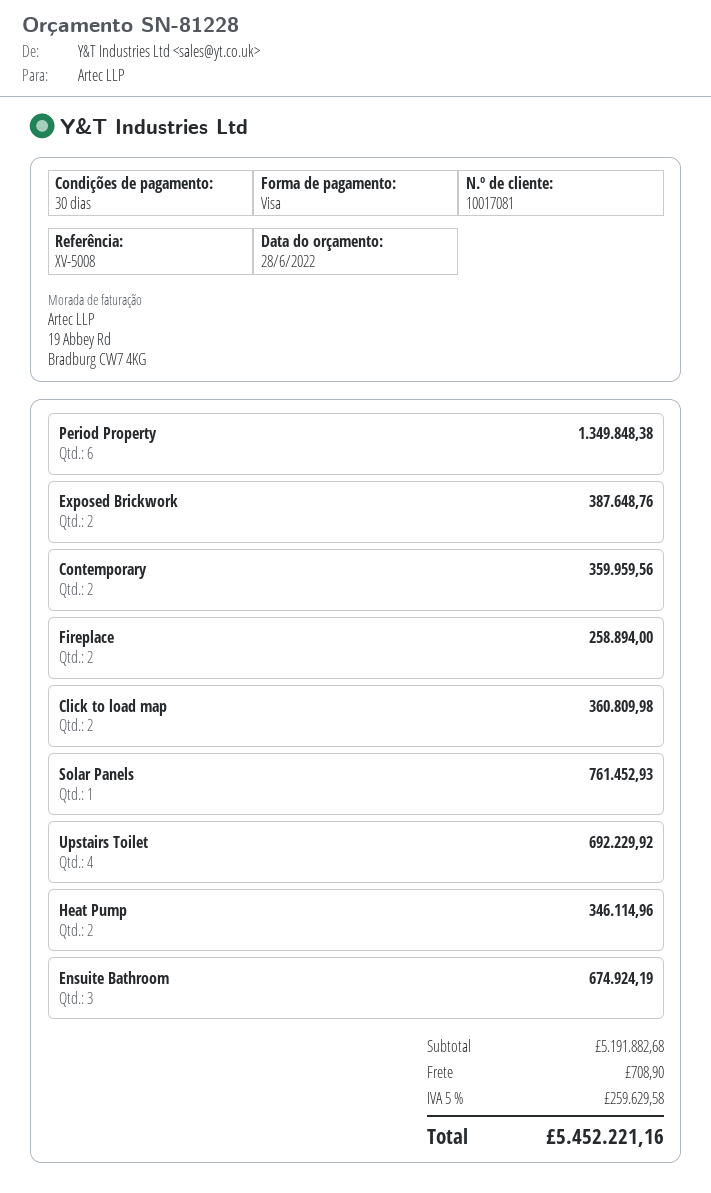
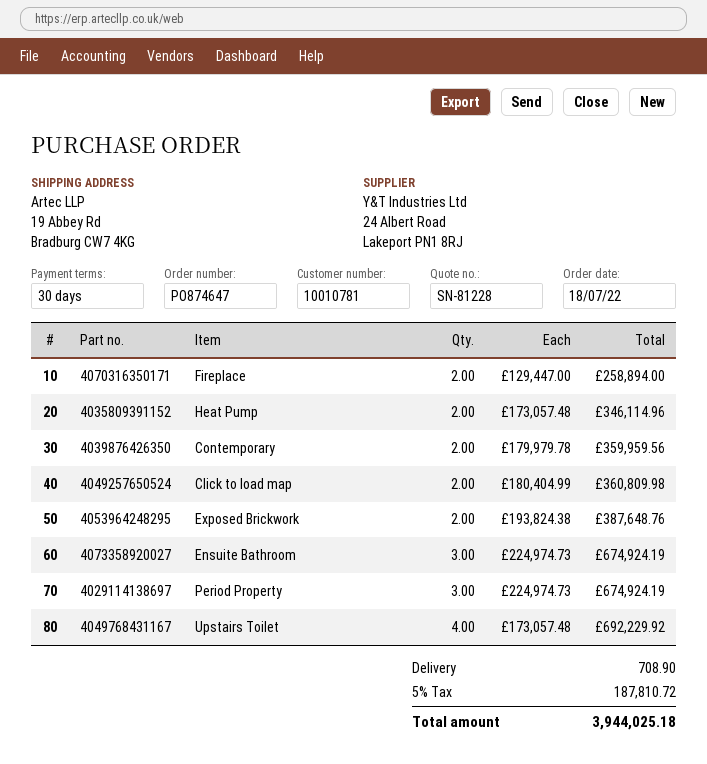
customer number: 10017081 -> 10010781
Period Property: 6 for 1349848.38 -> 3 for 674924.19
Solar Panels: 1 for 761452.93 -> none
tax: 5% = 259629.58 -> 5% = 187810.72
total: 5452221.16 -> 3944025.18

